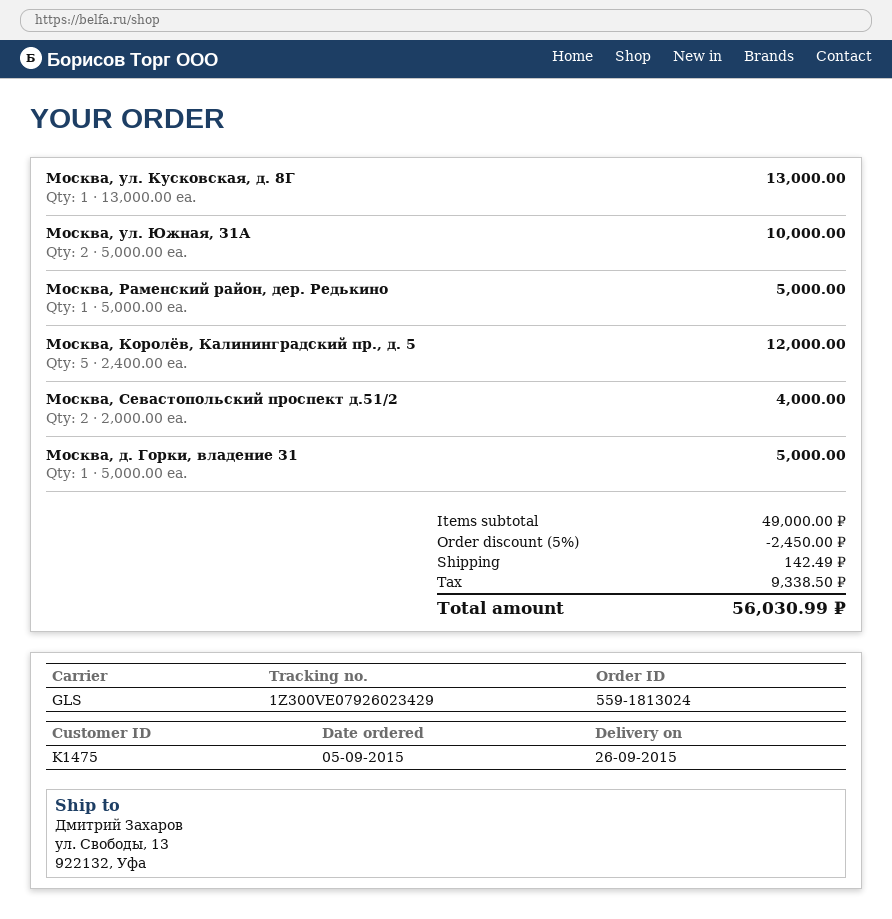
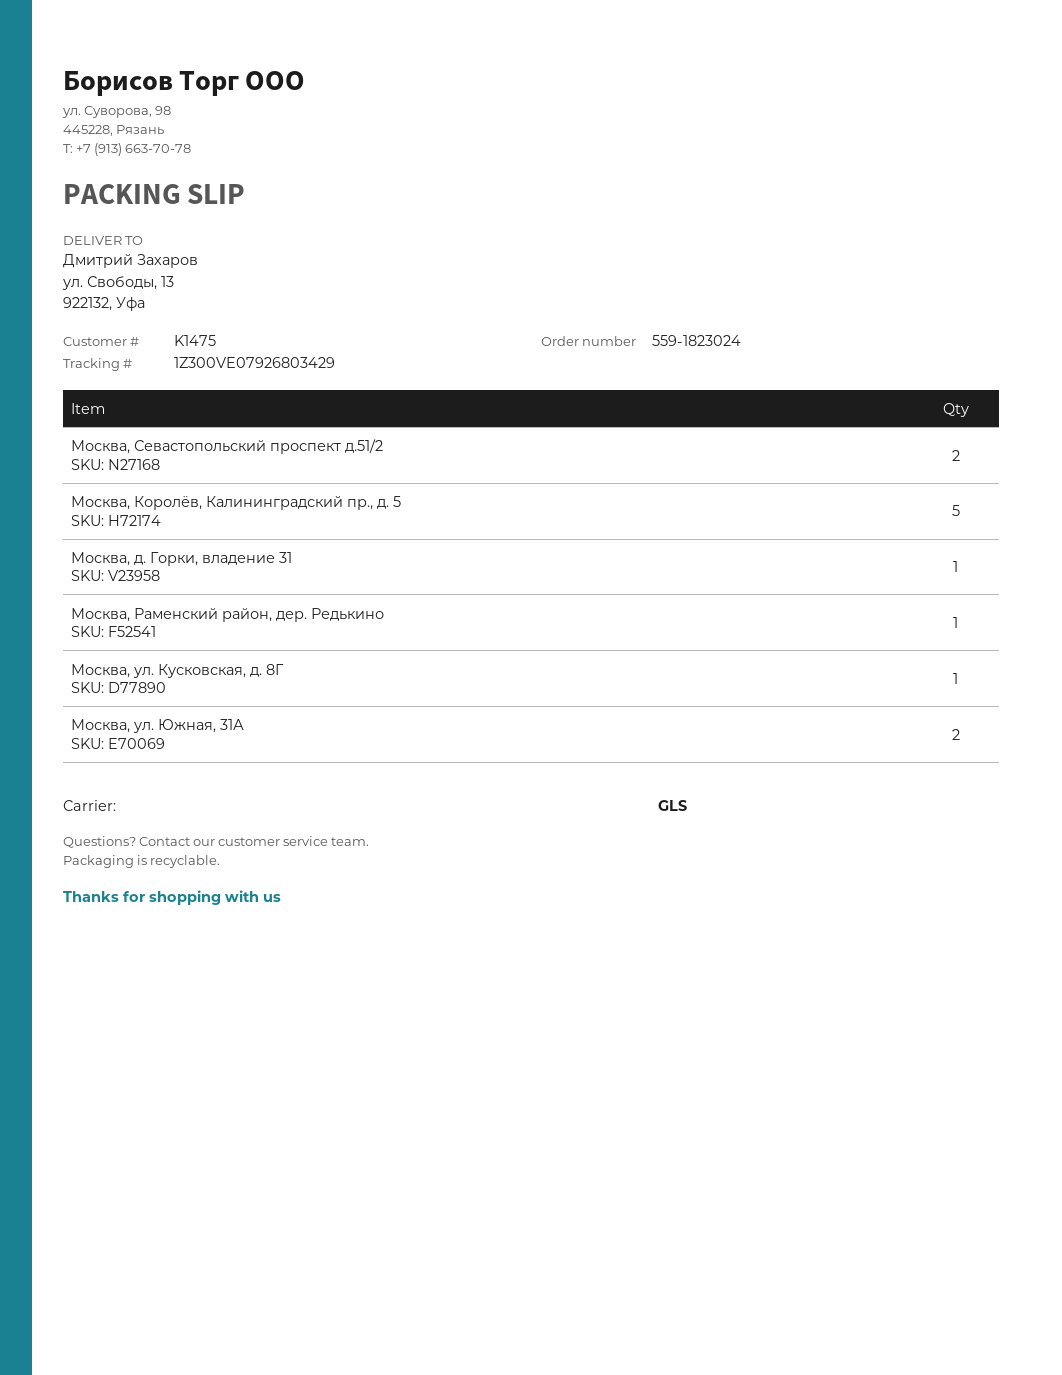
order number: 559-1813024 -> 559-1823024
tracking number: 1Z300VE07926023429 -> 1Z300VE07926803429

